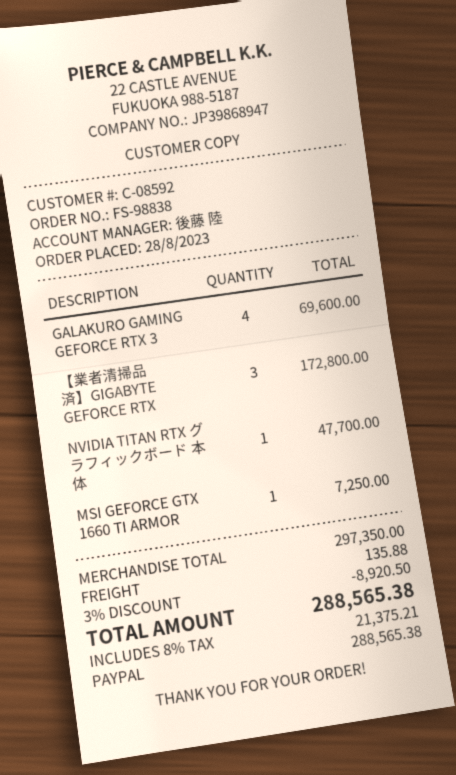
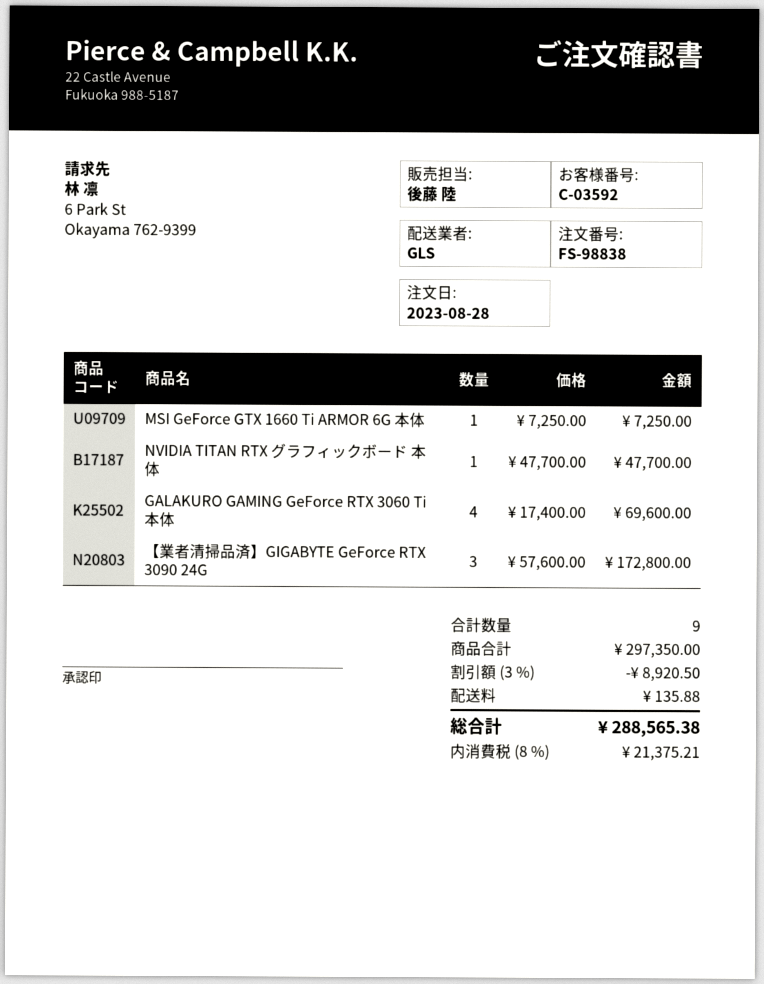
customer number: C-08592 -> C-03592

